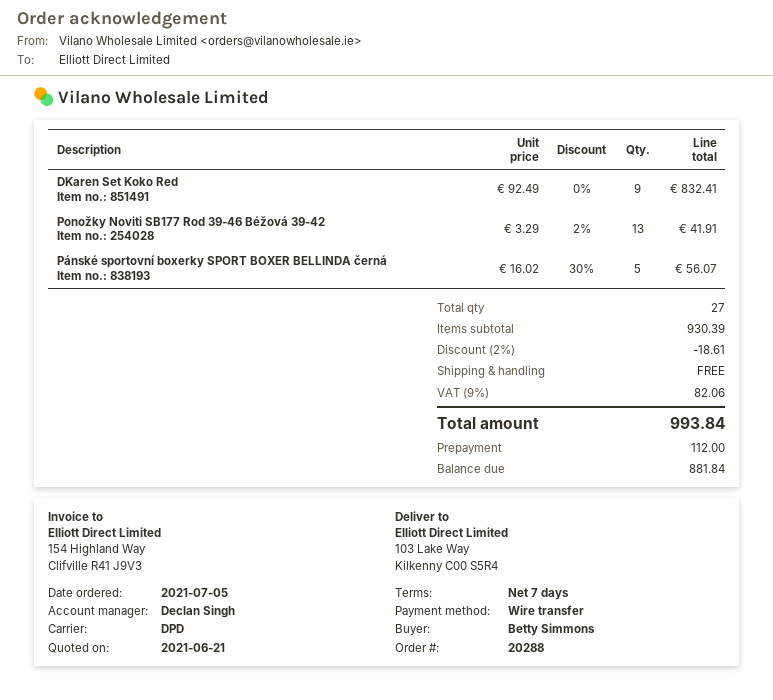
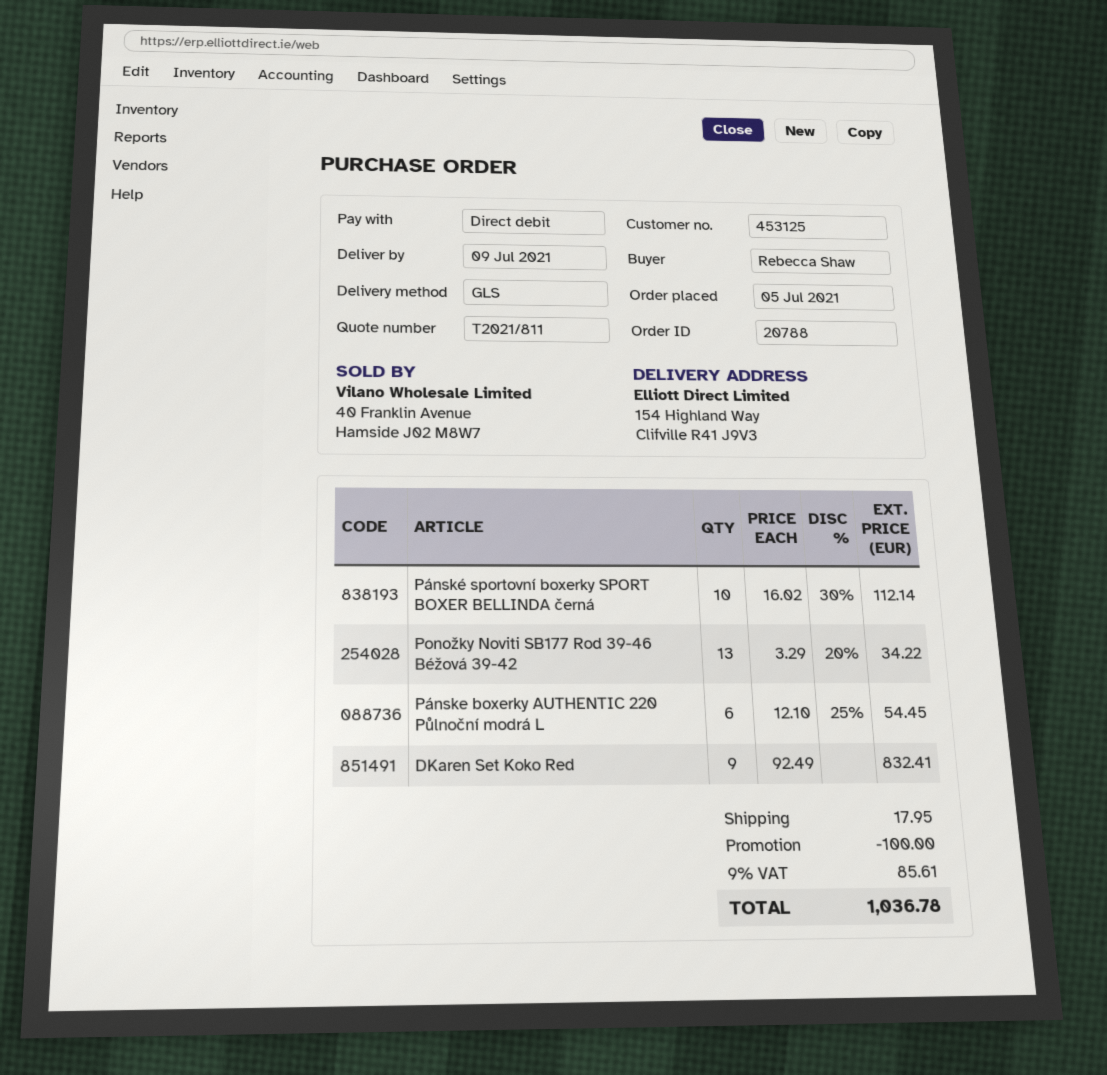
order number: 20288 -> 20788
ordered by: Betty Simmons -> Rebecca Shaw
payment method: bank transfer -> direct debit
shipping method: DPD -> GLS
ship to: 103 Lake Way, Kilkenny C00 S5R4 -> 154 Highland Way, Clifville R41 J9V3
Ponožky Noviti SB177 Rod 39-46 Béžová 39-42: 13 x 3.29 - 2% = 41.91 -> 13 x 3.29 - 20% = 34.22
Pánské sportovní boxerky SPORT BOXER BELLINDA černá: 5 x 16.02 - 30% = 56.07 -> 10 x 16.02 - 30% = 112.14
Pánske boxerky AUTHENTIC 220 Půlnoční modrá L: none -> 6 x 12.10 - 25% = 54.45
discount: 18.61 -> 100.00
shipping: 0.00 -> 17.95
tax: 9% = 82.06 -> 9% = 85.61
total: 993.84 -> 1036.78

